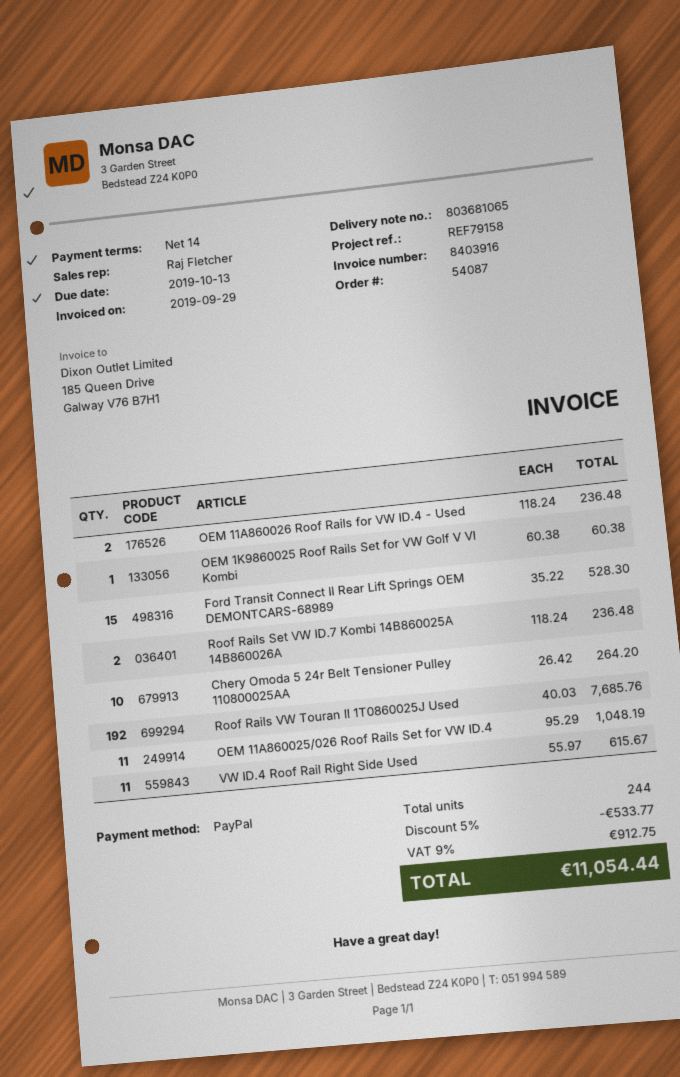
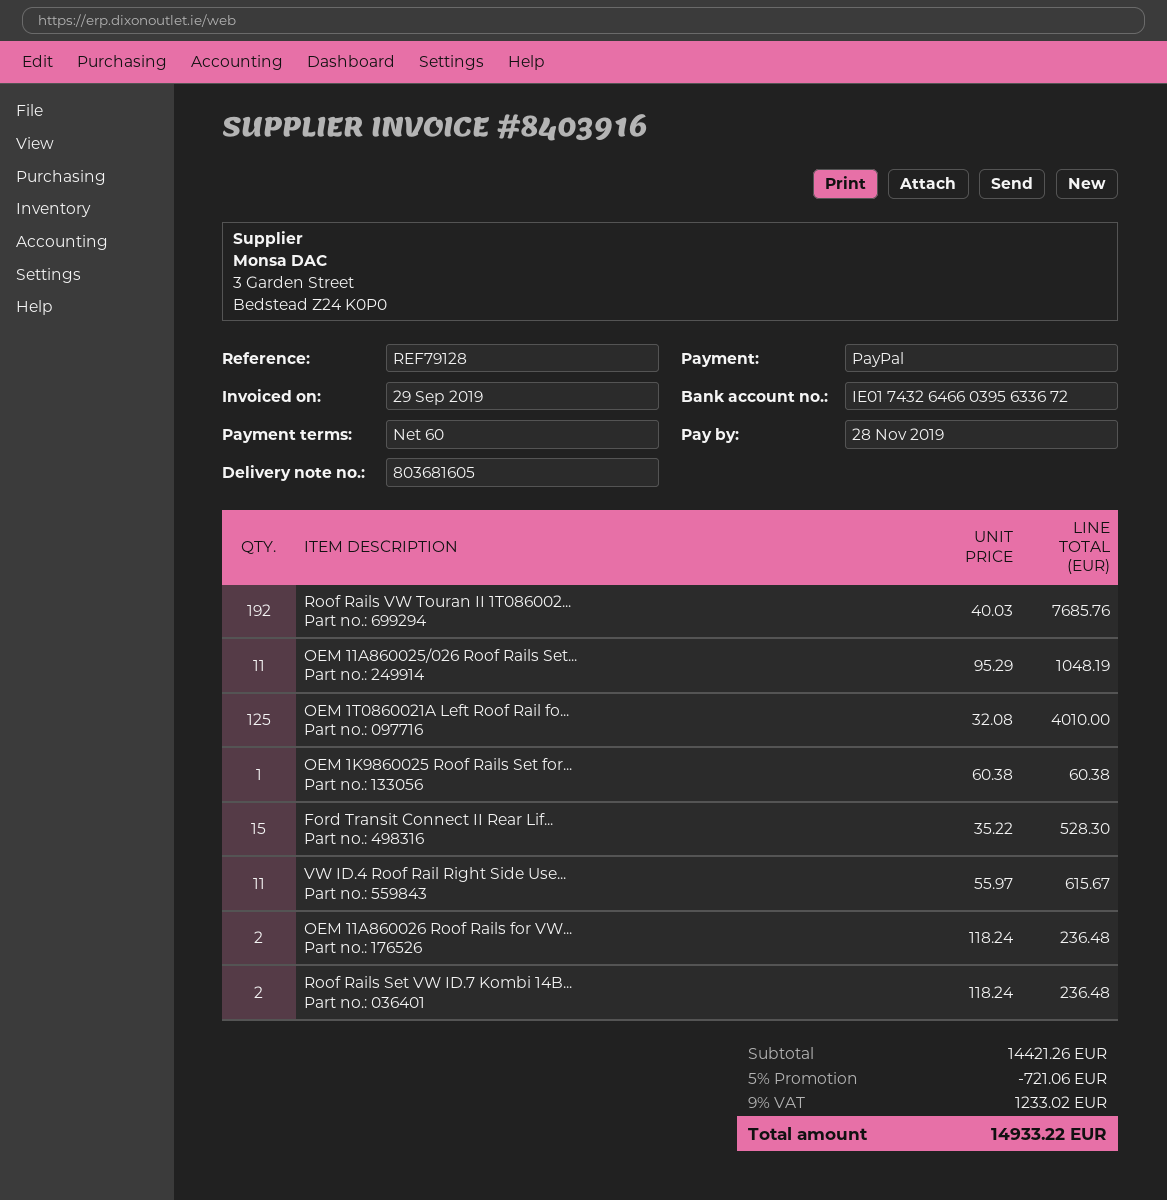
delivery note number: 803681065 -> 803681605
payment terms: 14 days -> 60 days
due date: 2019-10-13 -> 2019-11-28
reference: REF79158 -> REF79128
Chery Omoda 5 24r Belt Tensioner Pulley 110800025AA: 10 x 26.42 = 264.20 -> none
OEM 1T0860021A Left Roof Rail fo...: none -> 125 x 32.08 = 4010.00
discount: 5% = 533.77 -> 5% = 721.06
tax: 9% = 912.75 -> 9% = 1233.02
total: 11054.44 -> 14933.22

